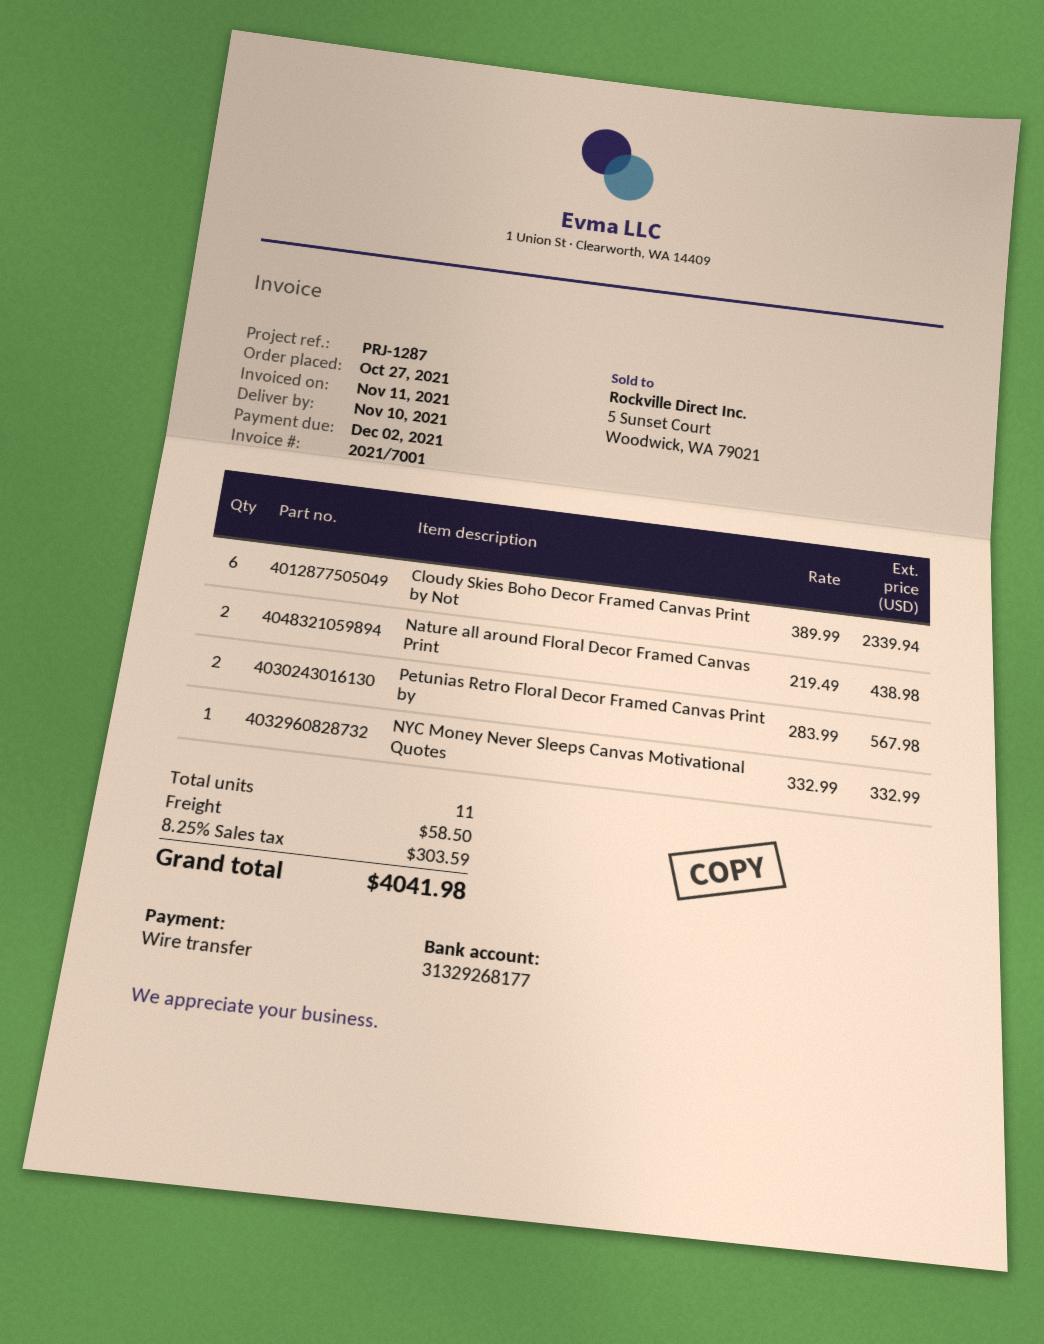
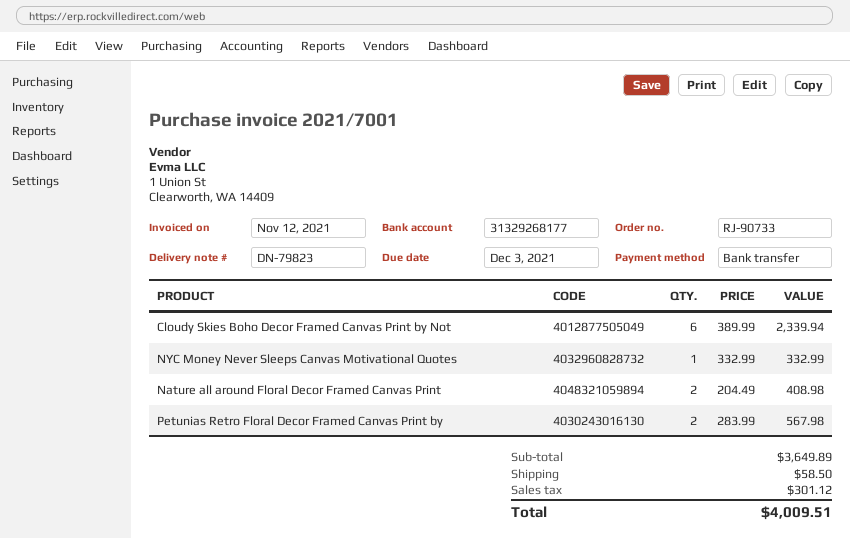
invoice date: 2021-11-11 -> 2021-11-12
due date: 2021-12-02 -> 2021-12-03
Nature all around Floral Decor Framed Canvas Print: 2 x 219.49 = 438.98 -> 2 x 204.49 = 408.98
tax: 303.59 -> 301.12
total: 4041.98 -> 4009.51

